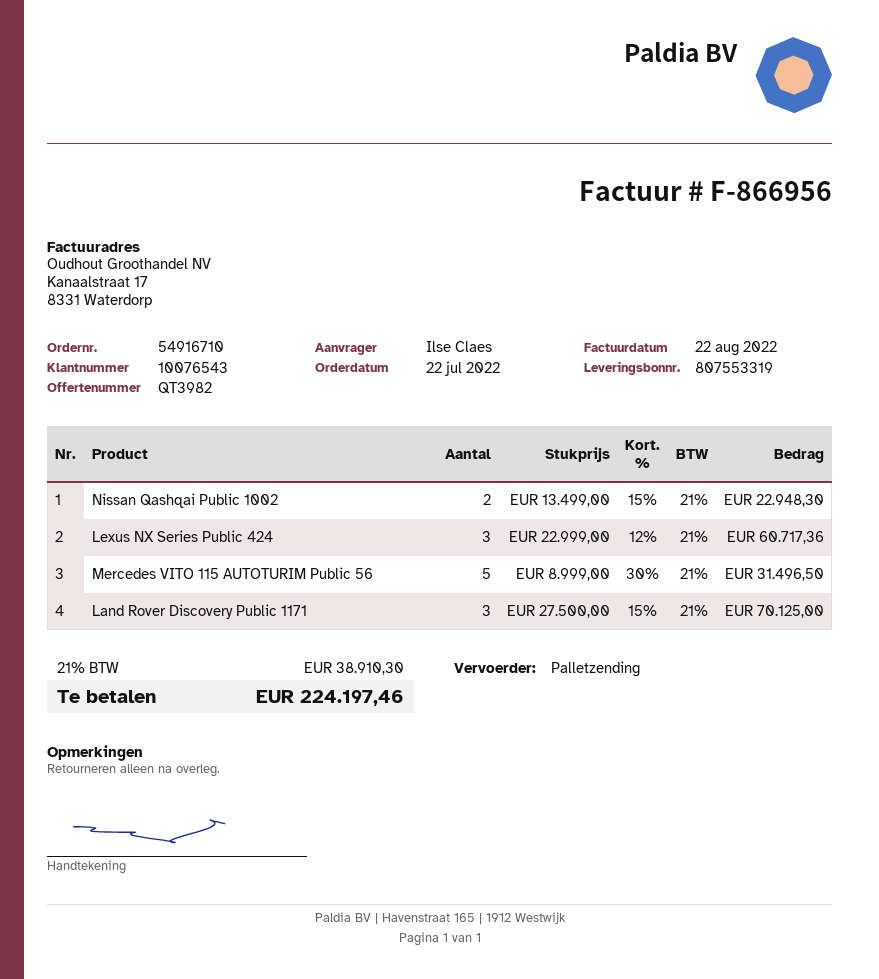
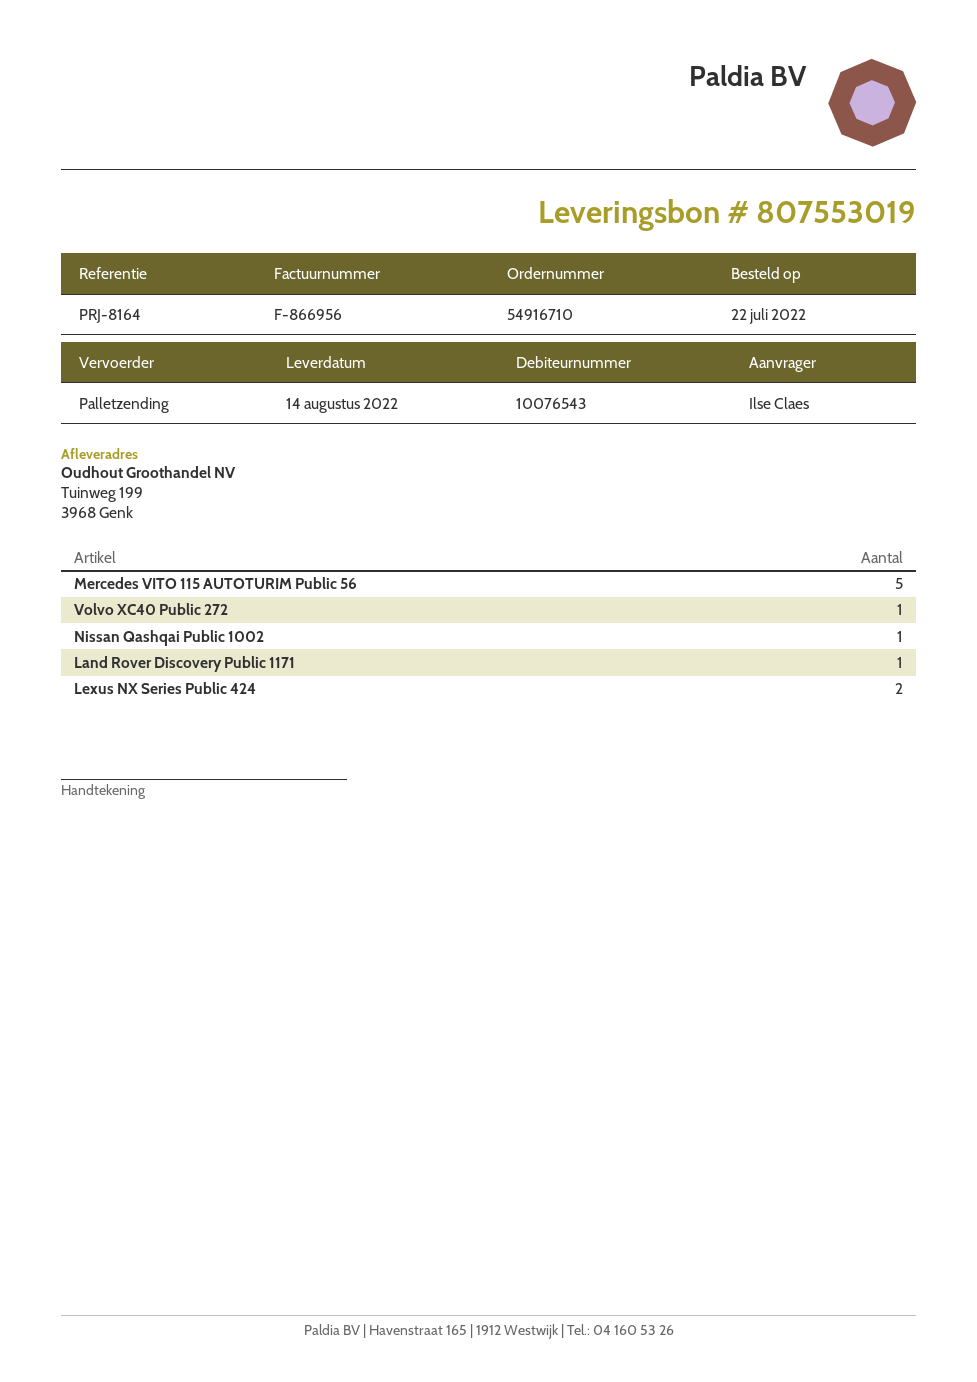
delivery note number: 807553319 -> 807553019
Nissan Qashqai Public 1002: 2 -> 1
Lexus NX Series Public 424: 3 -> 2
Land Rover Discovery Public 1171: 3 -> 1
Volvo XC40 Public 272: none -> 1

